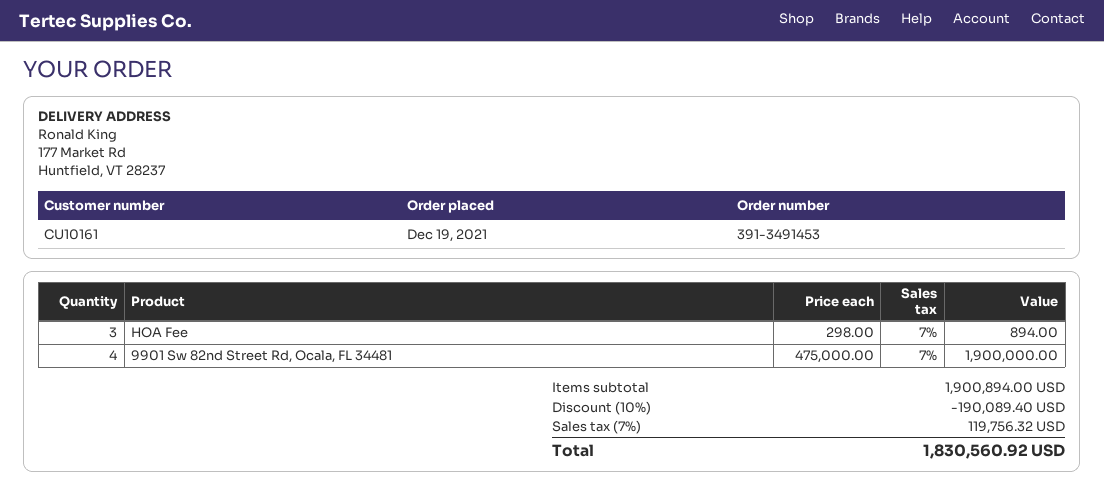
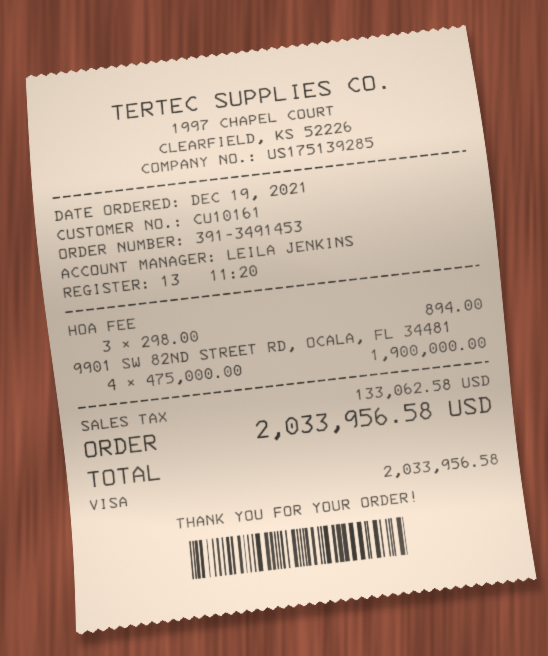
discount: 10% = 190089.40 -> none
tax: 119756.32 -> 133062.58
total: 1830560.92 -> 2033956.58

